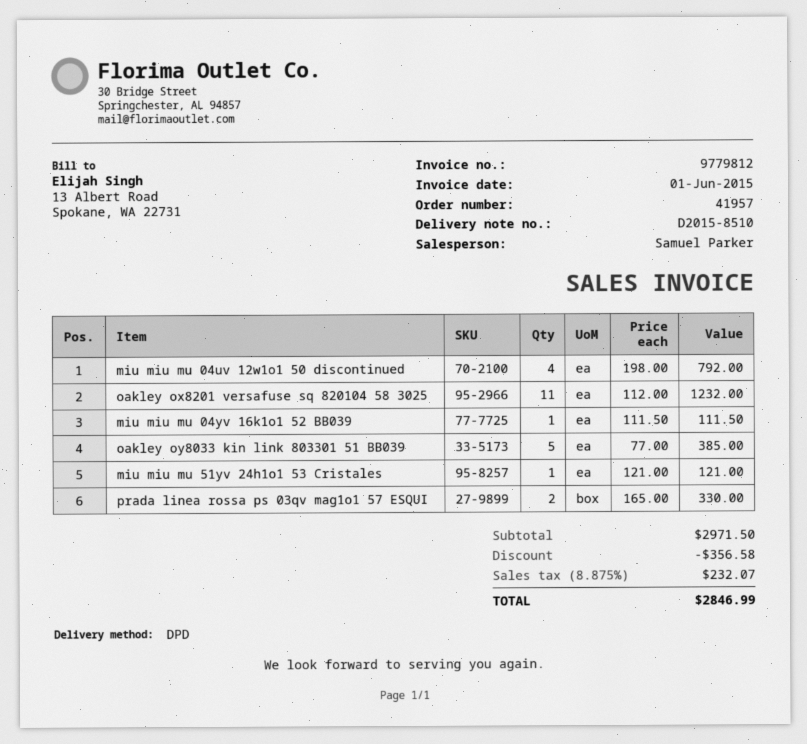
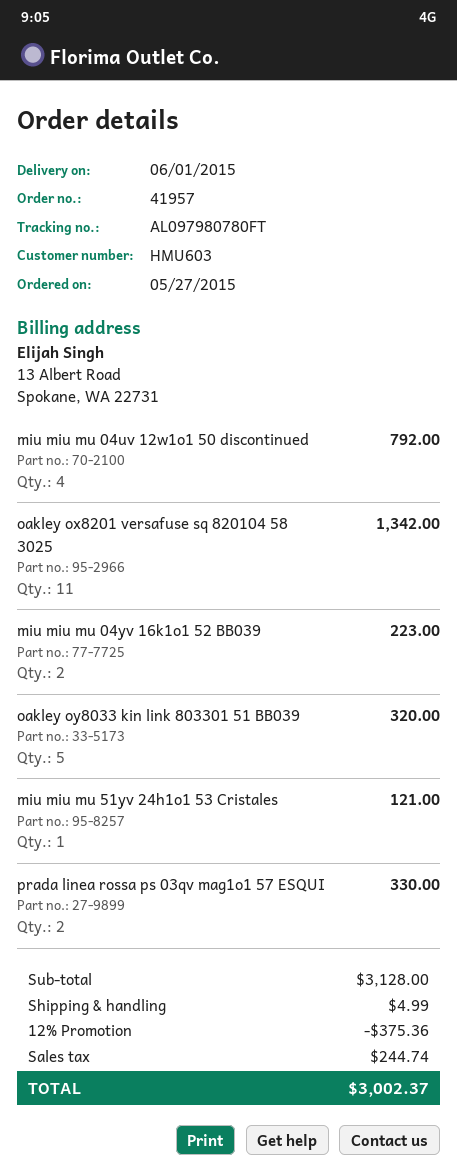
oakley ox8201 versafuse sq 820104 58 3025: 11 for 1232.00 -> 11 for 1342.00
miu miu mu 04yv 16k1o1 52 BB039: 1 for 111.50 -> 2 for 223.00
oakley oy8033 kin link 803301 51 BB039: 5 for 385.00 -> 5 for 320.00
subtotal: 2971.50 -> 3128.00
discount: 356.58 -> 375.36
shipping: none -> 4.99
tax: 232.07 -> 244.74
total: 2846.99 -> 3002.37

